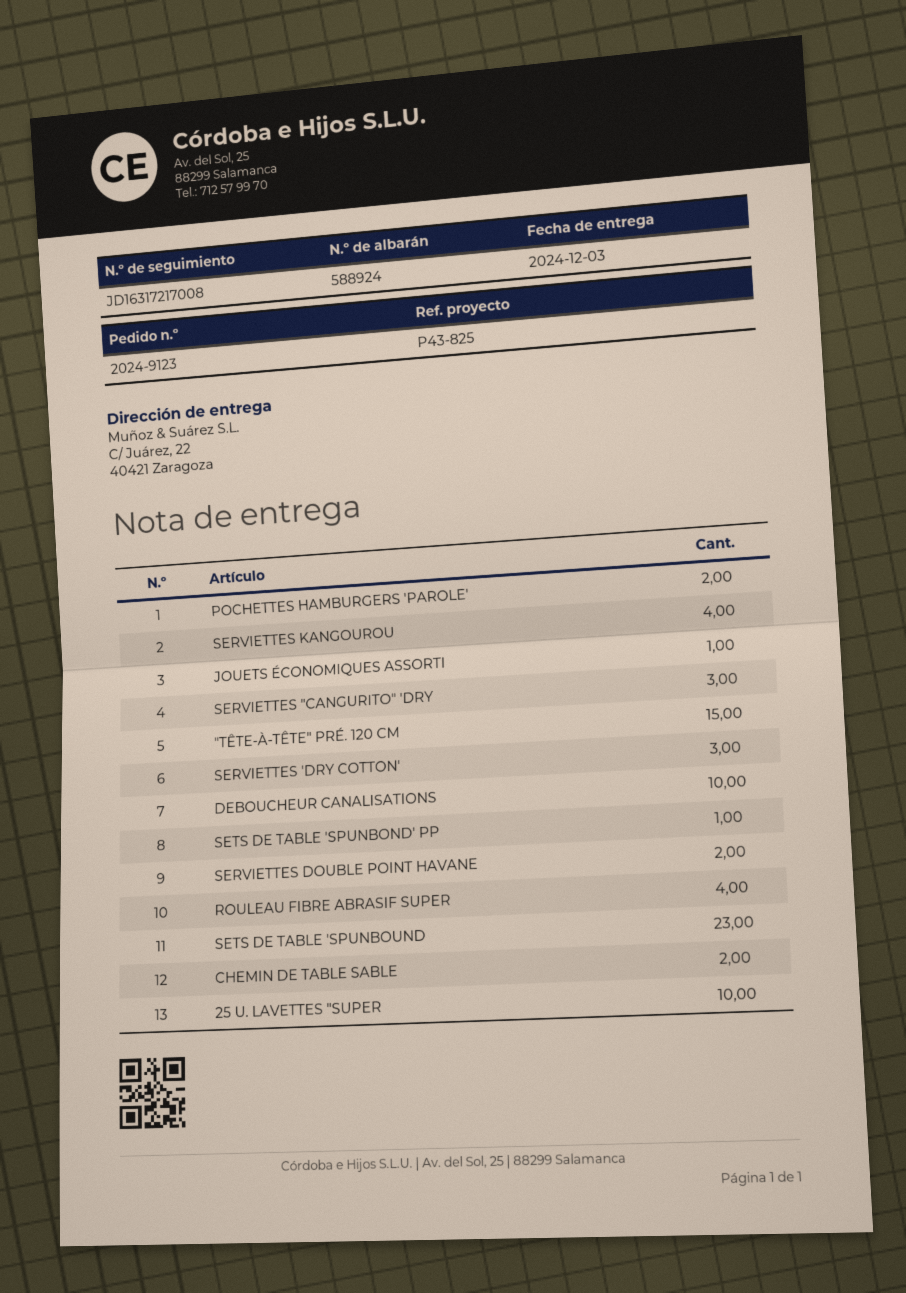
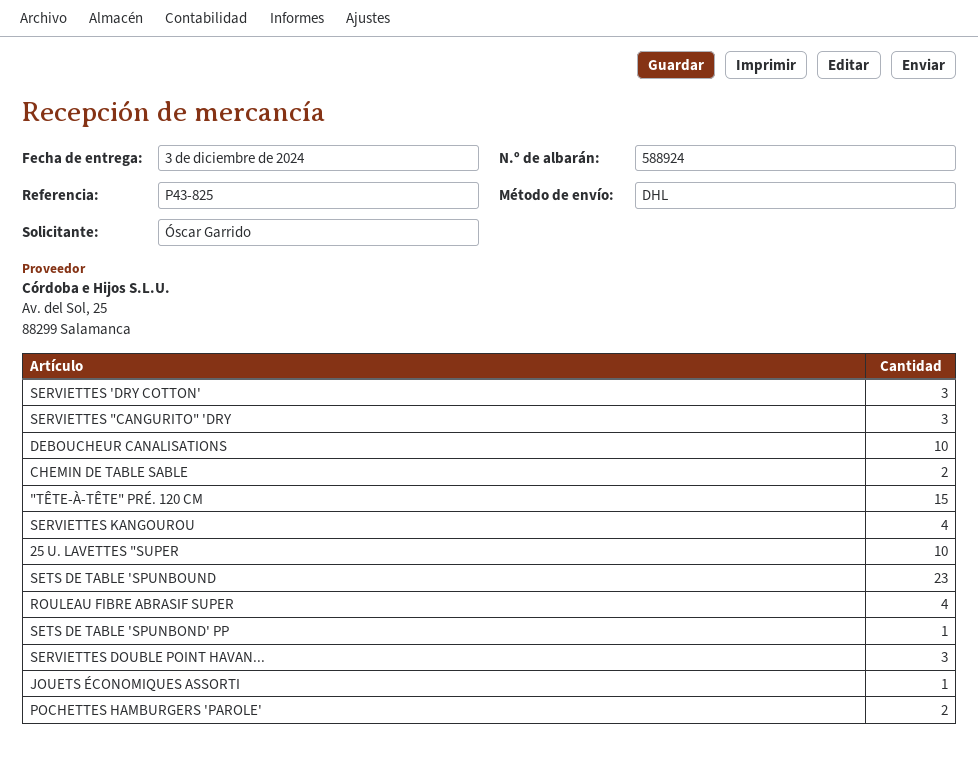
SERVIETTES DOUBLE POINT HAVANE: 2 -> 3

